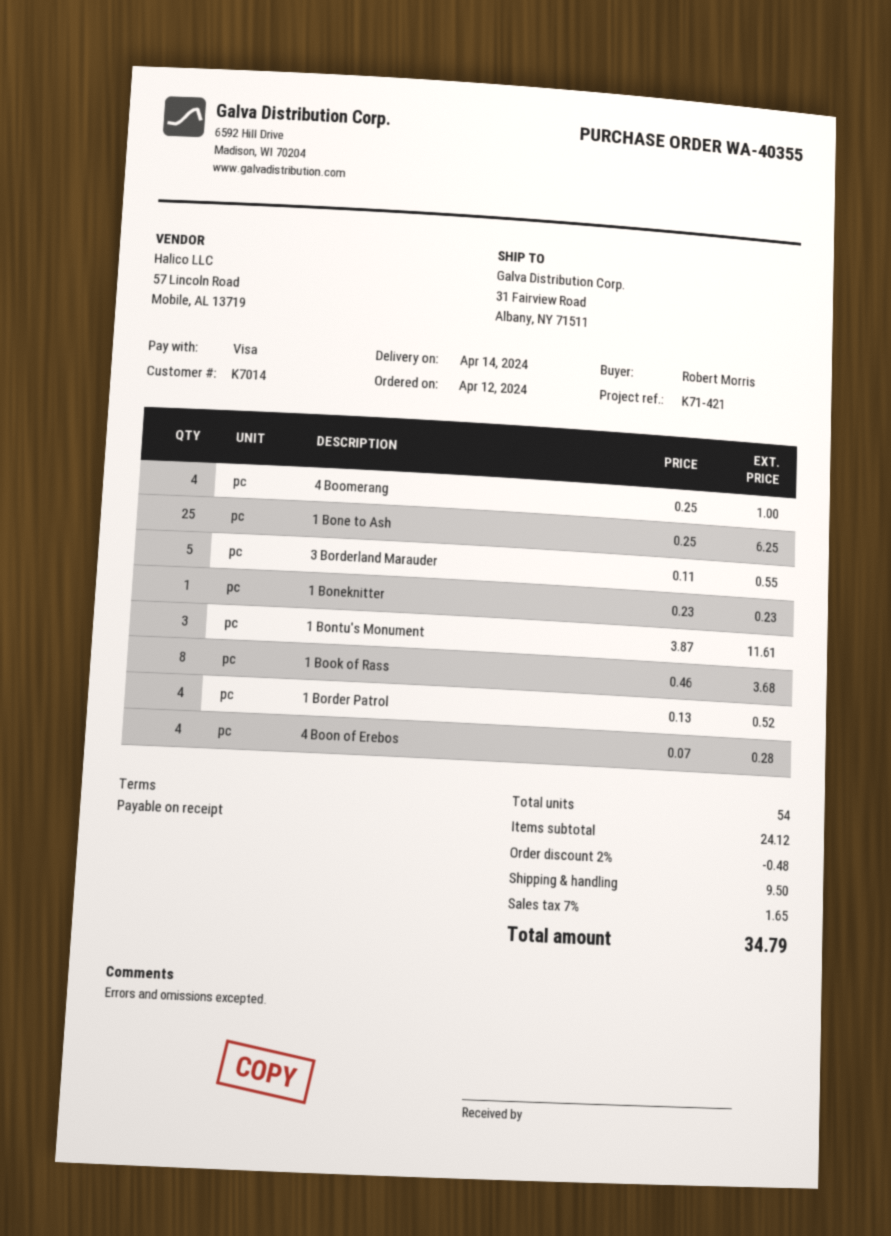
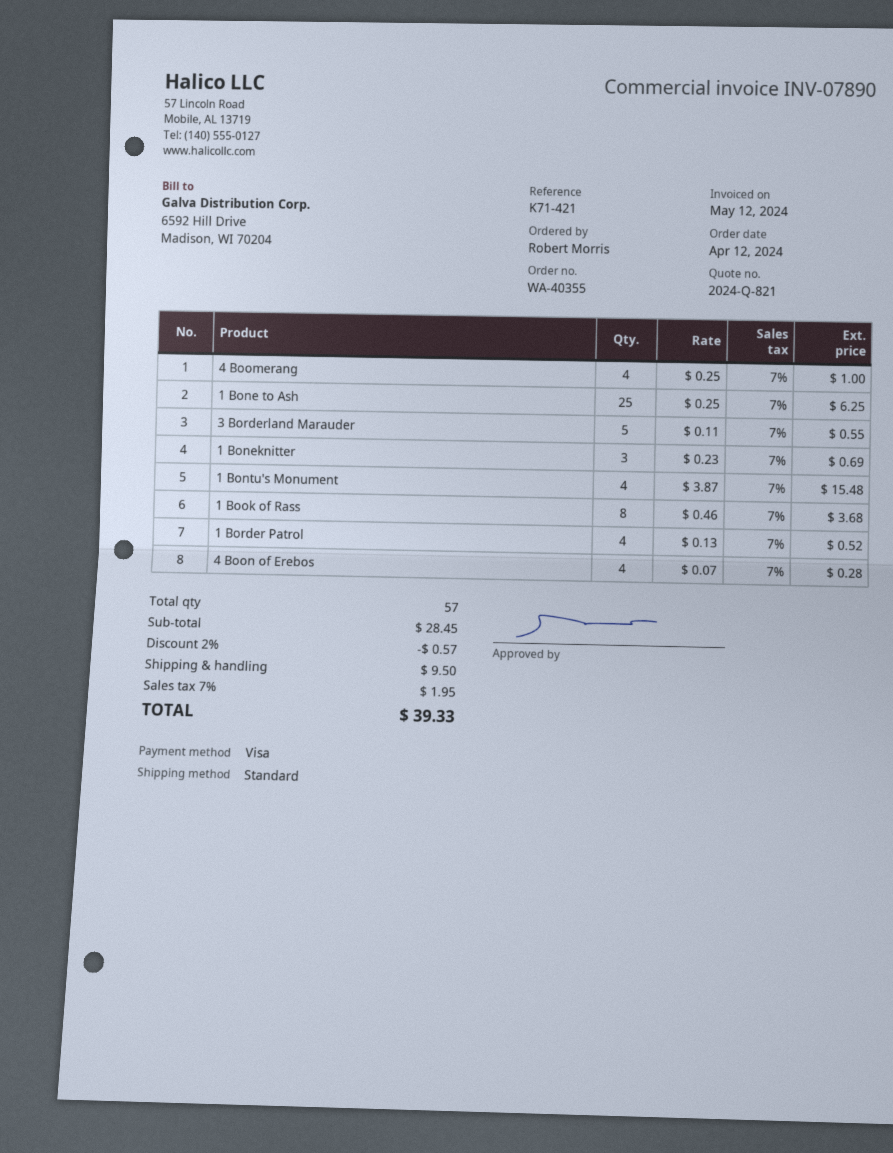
1 Boneknitter: 1 x 0.23 = 0.23 -> 3 x 0.23 = 0.69
1 Bontu's Monument: 3 x 3.87 = 11.61 -> 4 x 3.87 = 15.48
total quantity: 54 -> 57
subtotal: 24.12 -> 28.45
discount: 2% = 0.48 -> 2% = 0.57
tax: 7% = 1.65 -> 7% = 1.95
total: 34.79 -> 39.33

